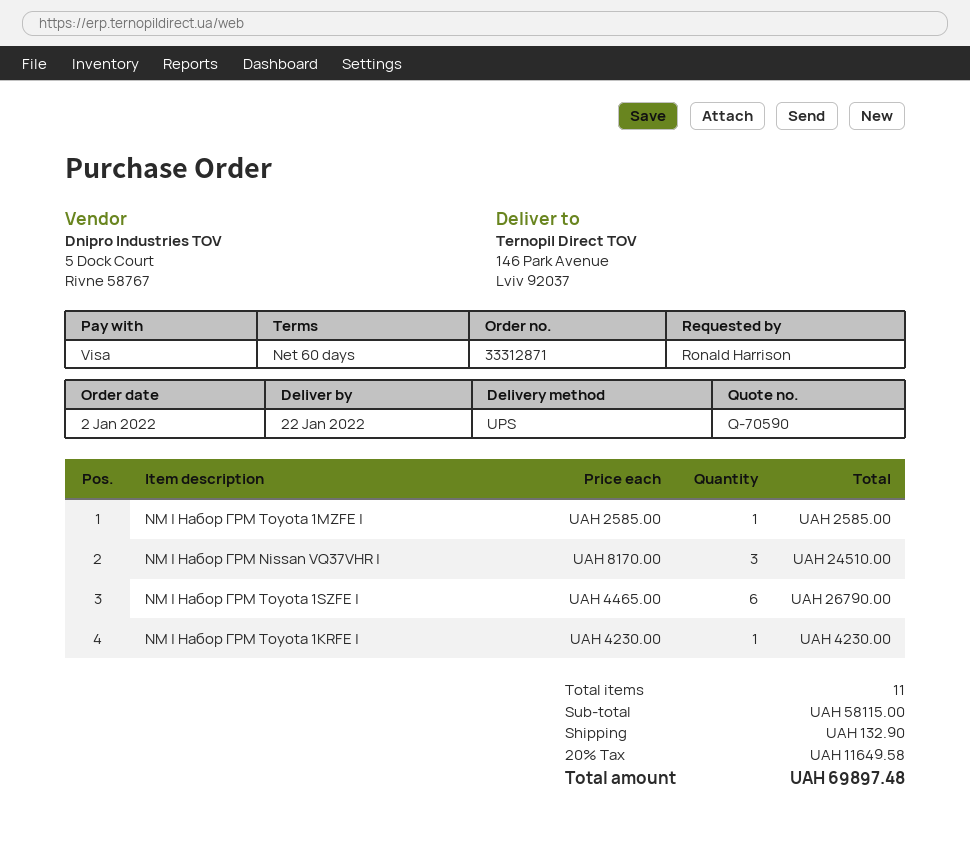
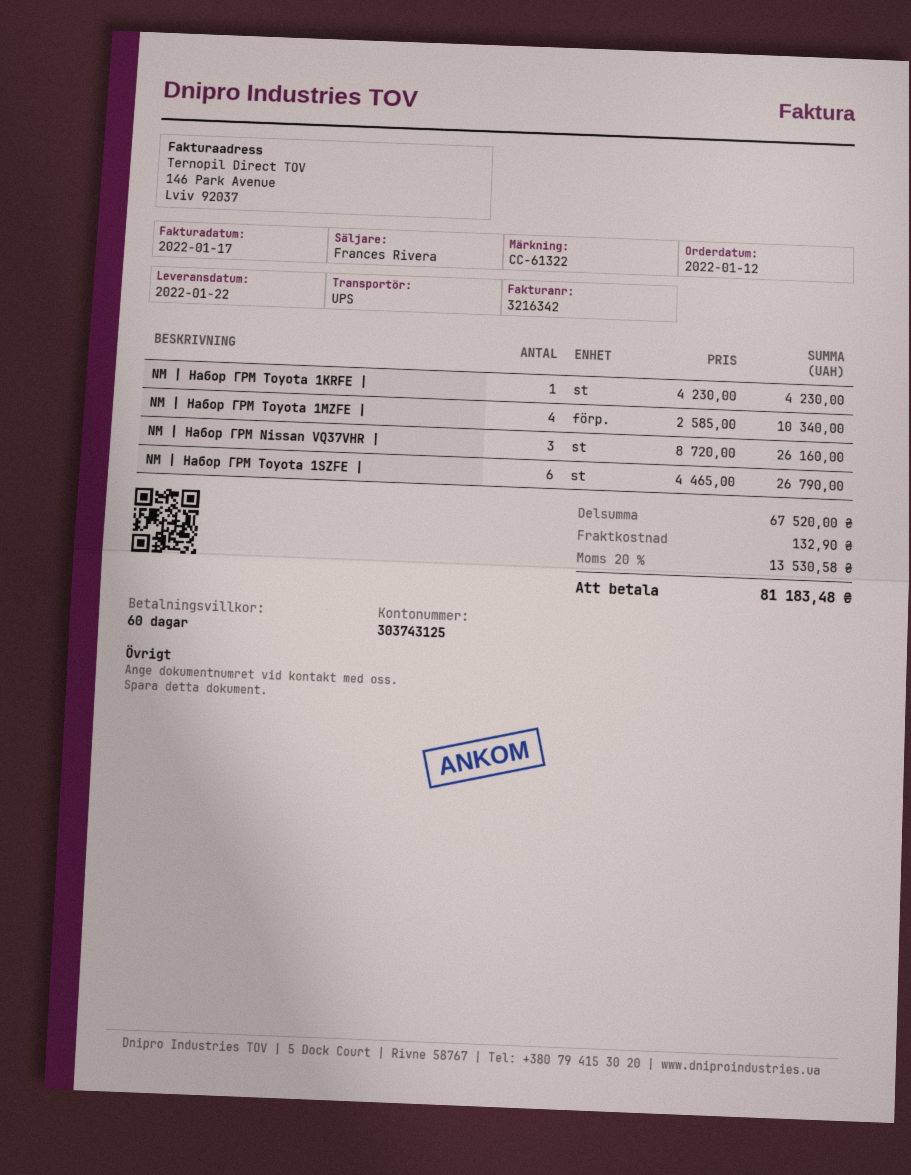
order date: 2022-01-02 -> 2022-01-12
NM | Набор ГРМ Toyota 1MZFE |: 1 x 2585.00 = 2585.00 -> 4 x 2585.00 = 10340.00
NM | Набор ГРМ Nissan VQ37VHR |: 3 x 8170.00 = 24510.00 -> 3 x 8720.00 = 26160.00
subtotal: 58115.00 -> 67520.00
tax: 20% = 11649.58 -> 20% = 13530.58
total: 69897.48 -> 81183.48

